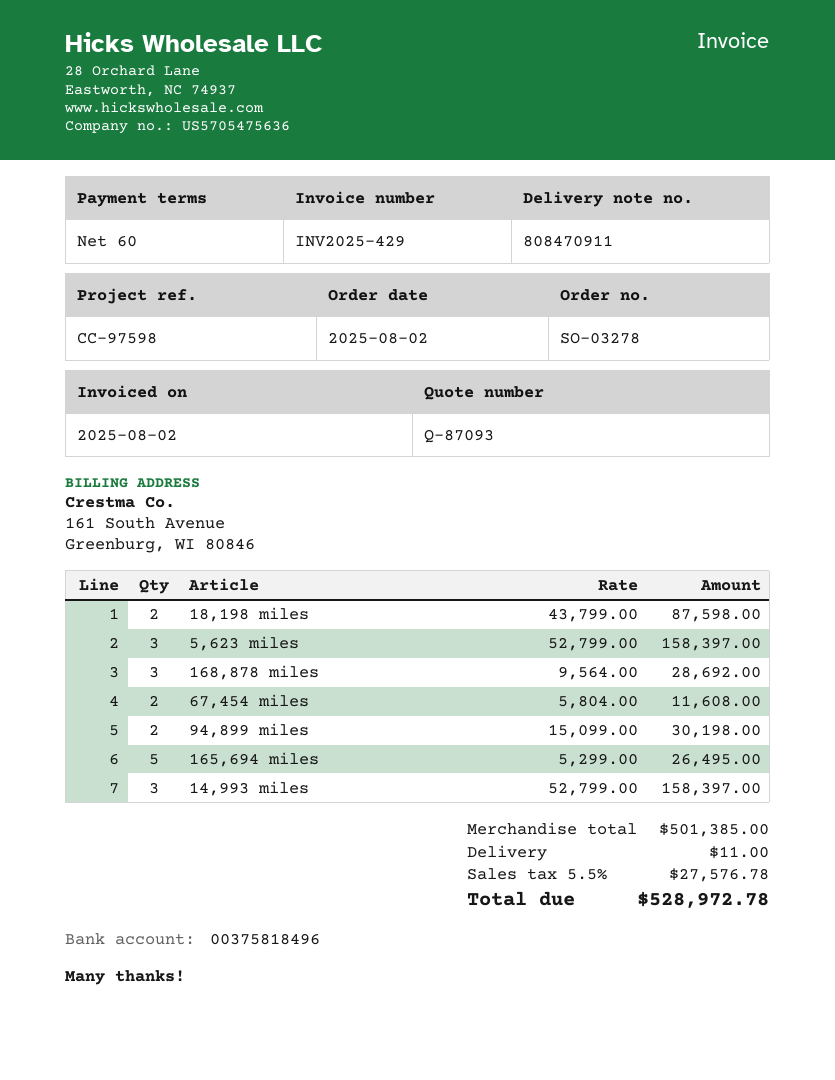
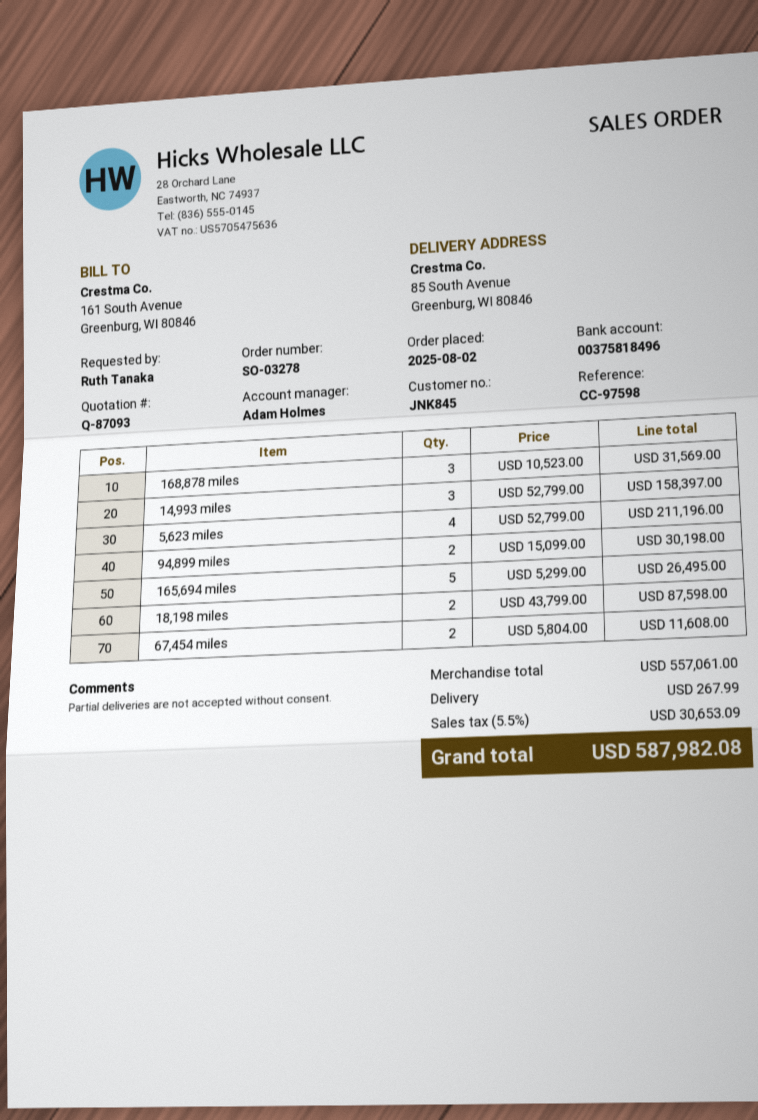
5,623 miles: 3 x 52799.00 = 158397.00 -> 4 x 52799.00 = 211196.00
168,878 miles: 3 x 9564.00 = 28692.00 -> 3 x 10523.00 = 31569.00
subtotal: 501385.00 -> 557061.00
shipping: 11.00 -> 267.99
tax: 5.5% = 27576.78 -> 5.5% = 30653.09
total: 528972.78 -> 587982.08

